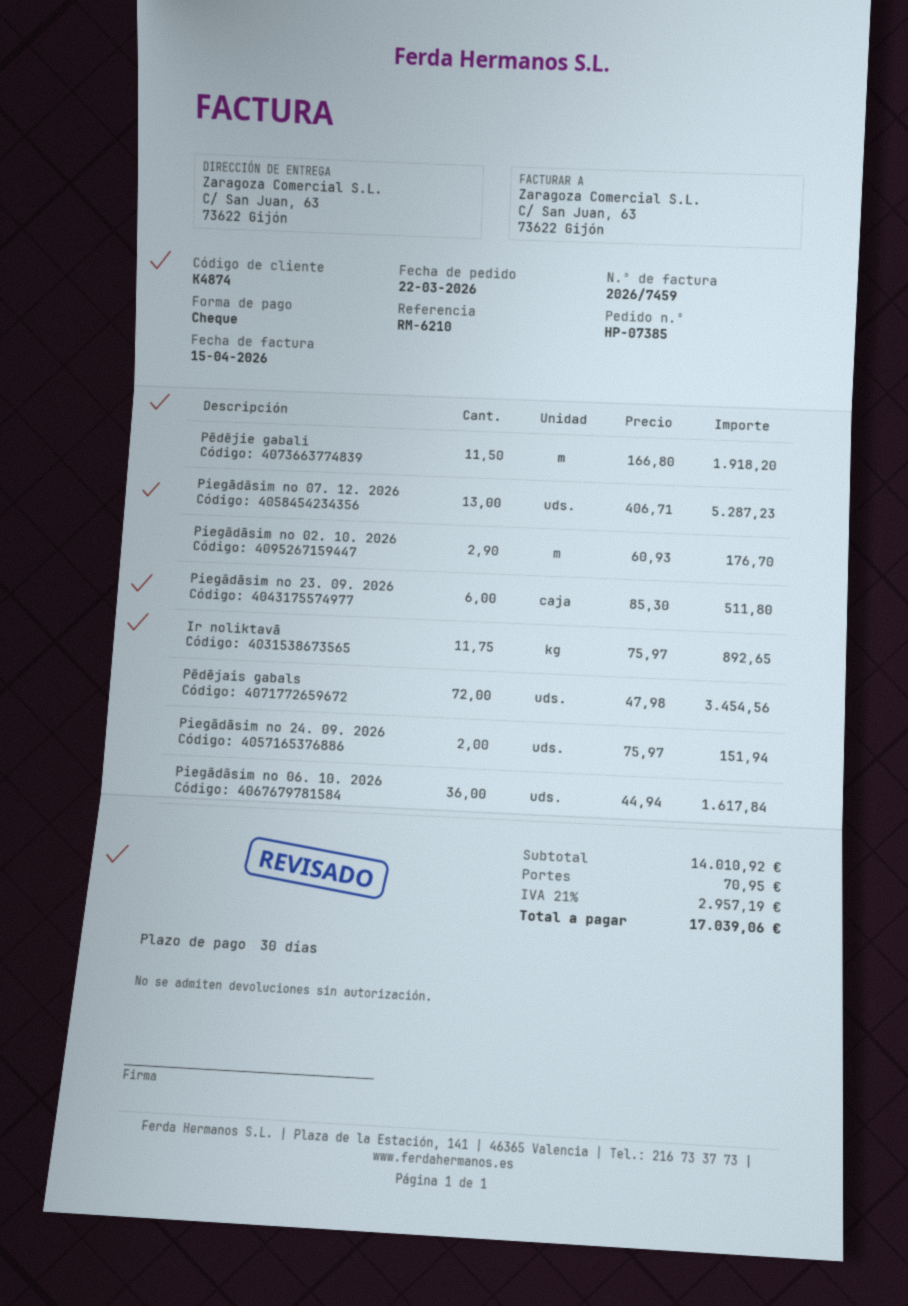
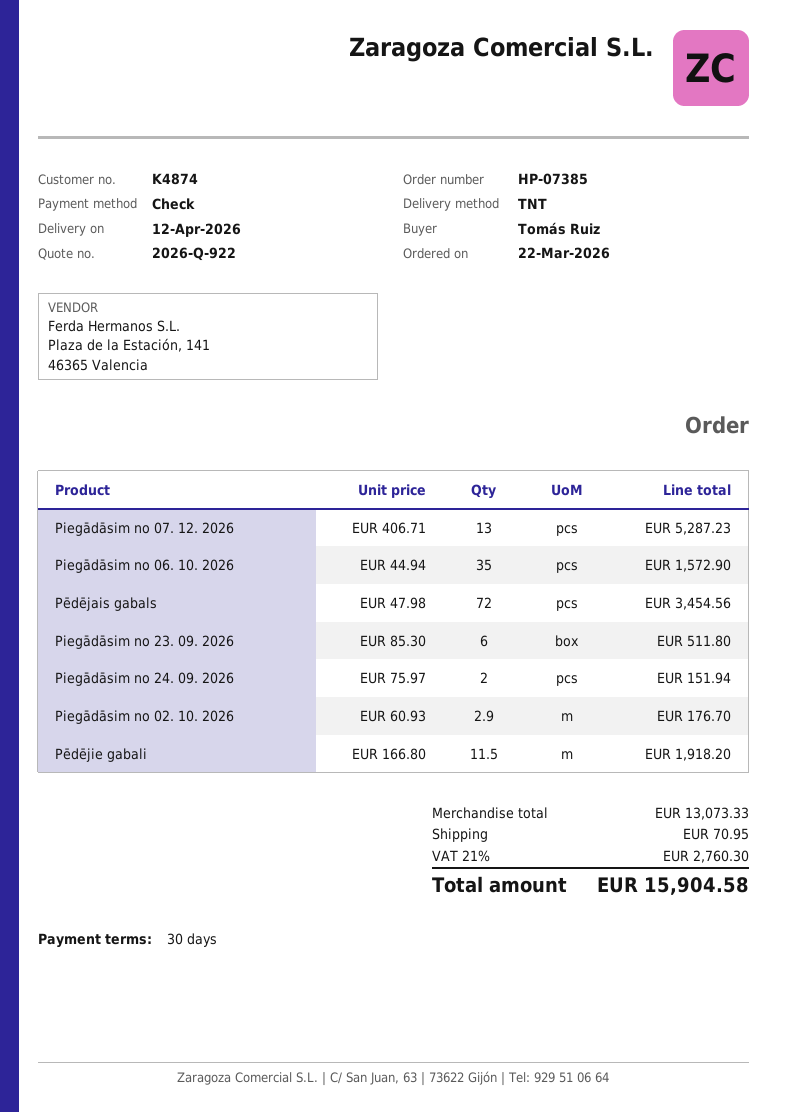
Ir noliktavā: 11.75 x 75.97 = 892.65 -> none
Piegādāsim no 06. 10. 2026: 36 x 44.94 = 1617.84 -> 35 x 44.94 = 1572.90
subtotal: 14010.92 -> 13073.33
tax: 21% = 2957.19 -> 21% = 2760.30
total: 17039.06 -> 15904.58

